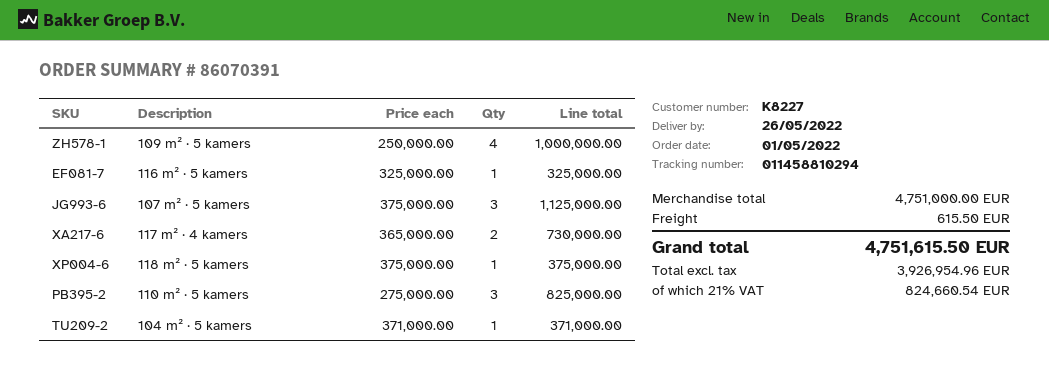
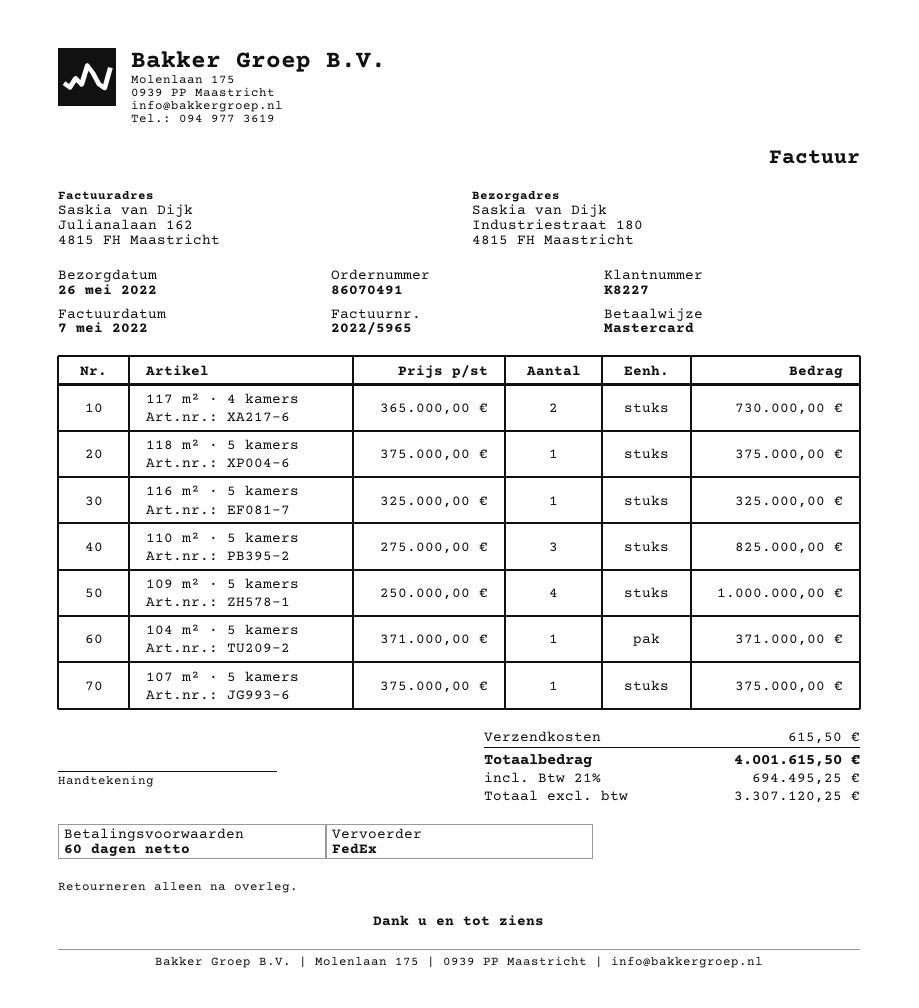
order number: 86070391 -> 86070491
107 m² · 5 kamers: 3 x 375000.00 = 1125000.00 -> 1 x 375000.00 = 375000.00
net: 3926954.96 -> 3307120.25
tax: 21% = 824660.54 -> 21% = 694495.25
total: 4751615.50 -> 4001615.50

